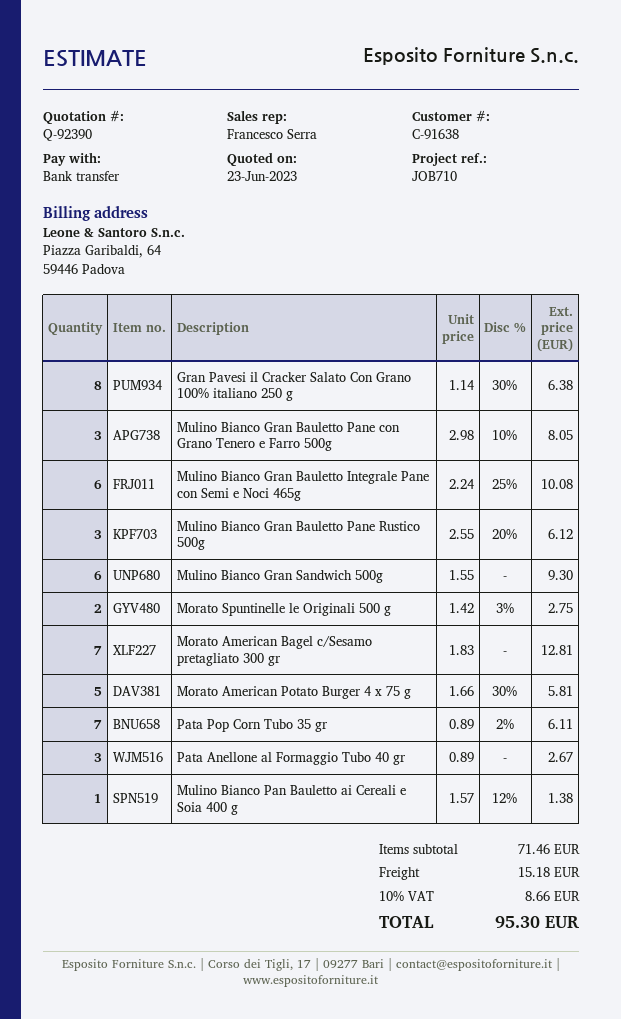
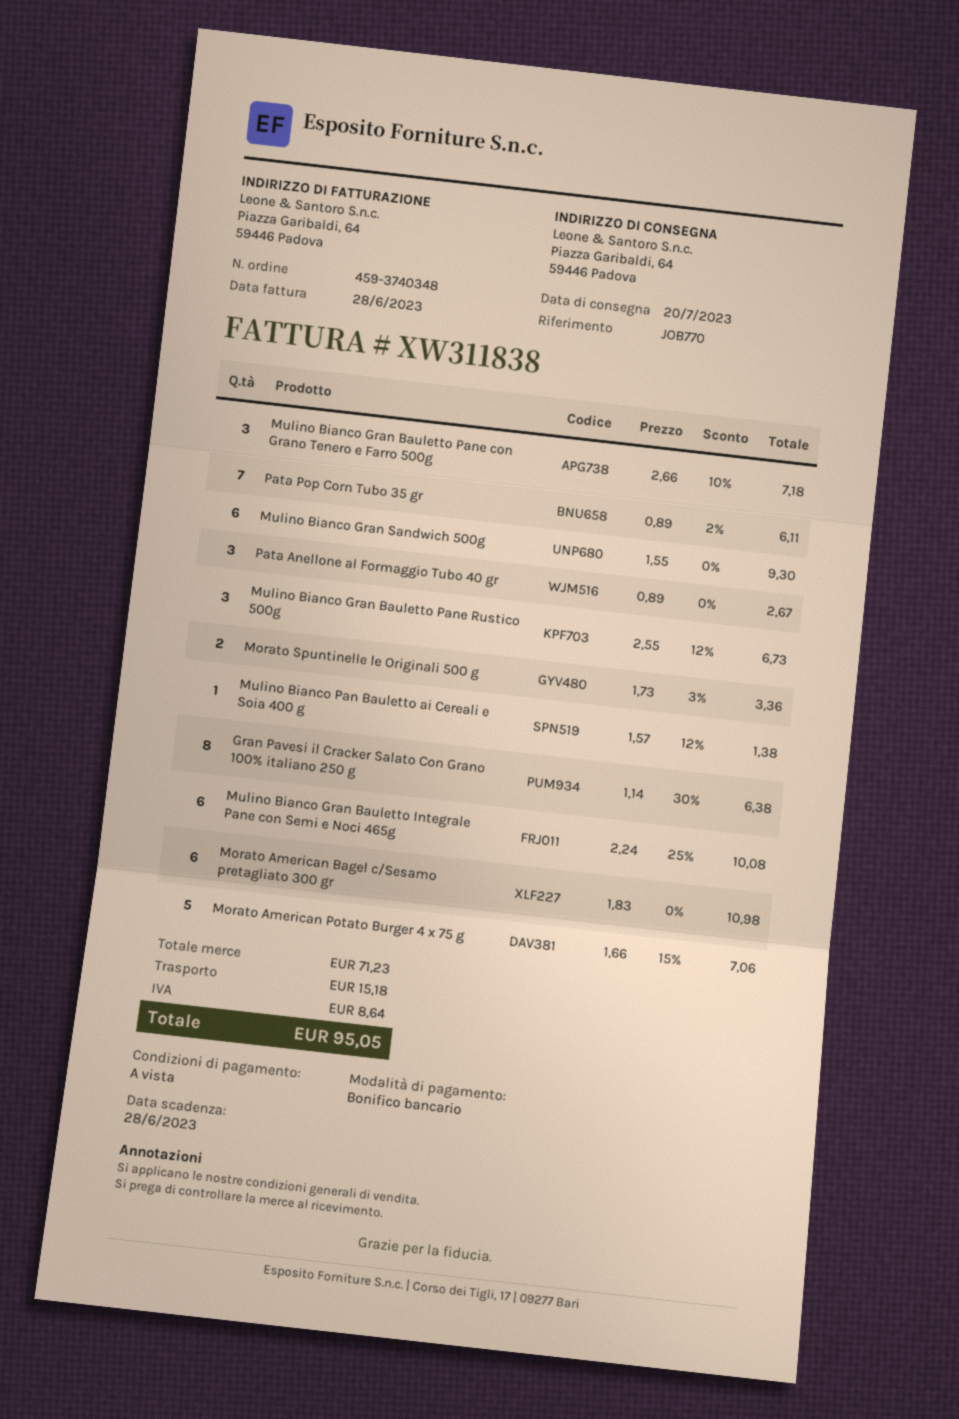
reference: JOB710 -> JOB770
Mulino Bianco Gran Bauletto Pane con Grano Tenero e Farro 500g: 3 x 2.98 - 10% = 8.05 -> 3 x 2.66 - 10% = 7.18
Mulino Bianco Gran Bauletto Pane Rustico 500g: 3 x 2.55 - 20% = 6.12 -> 3 x 2.55 - 12% = 6.73
Morato Spuntinelle le Originali 500 g: 2 x 1.42 - 3% = 2.75 -> 2 x 1.73 - 3% = 3.36
Morato American Bagel c/Sesamo pretagliato 300 gr: 7 x 1.83 = 12.81 -> 6 x 1.83 = 10.98
Morato American Potato Burger 4 x 75 g: 5 x 1.66 - 30% = 5.81 -> 5 x 1.66 - 15% = 7.06
subtotal: 71.46 -> 71.23
tax: 8.66 -> 8.64
total: 95.30 -> 95.05

